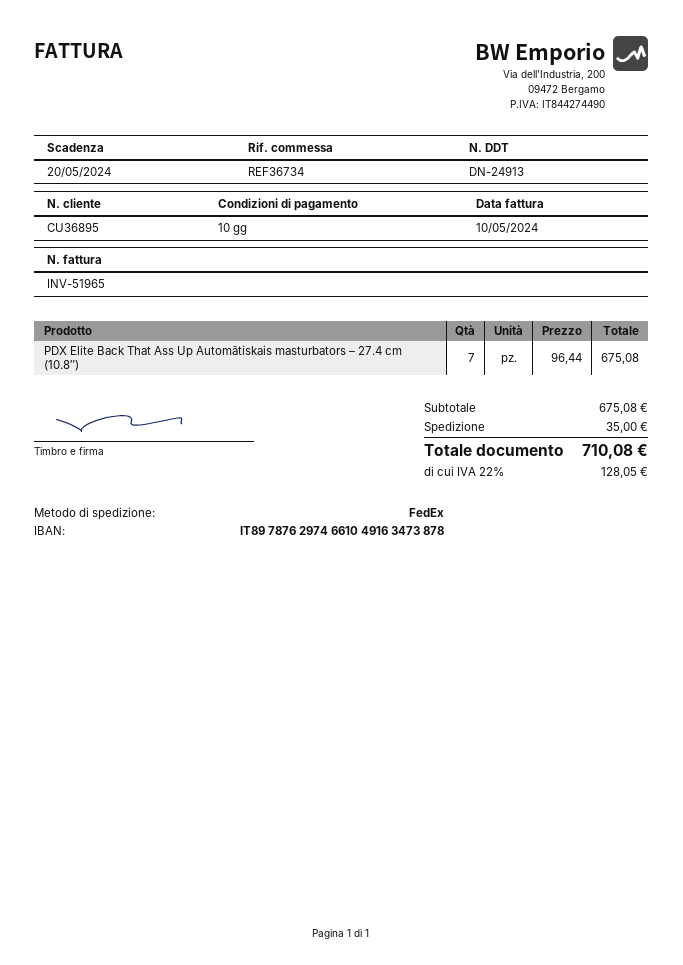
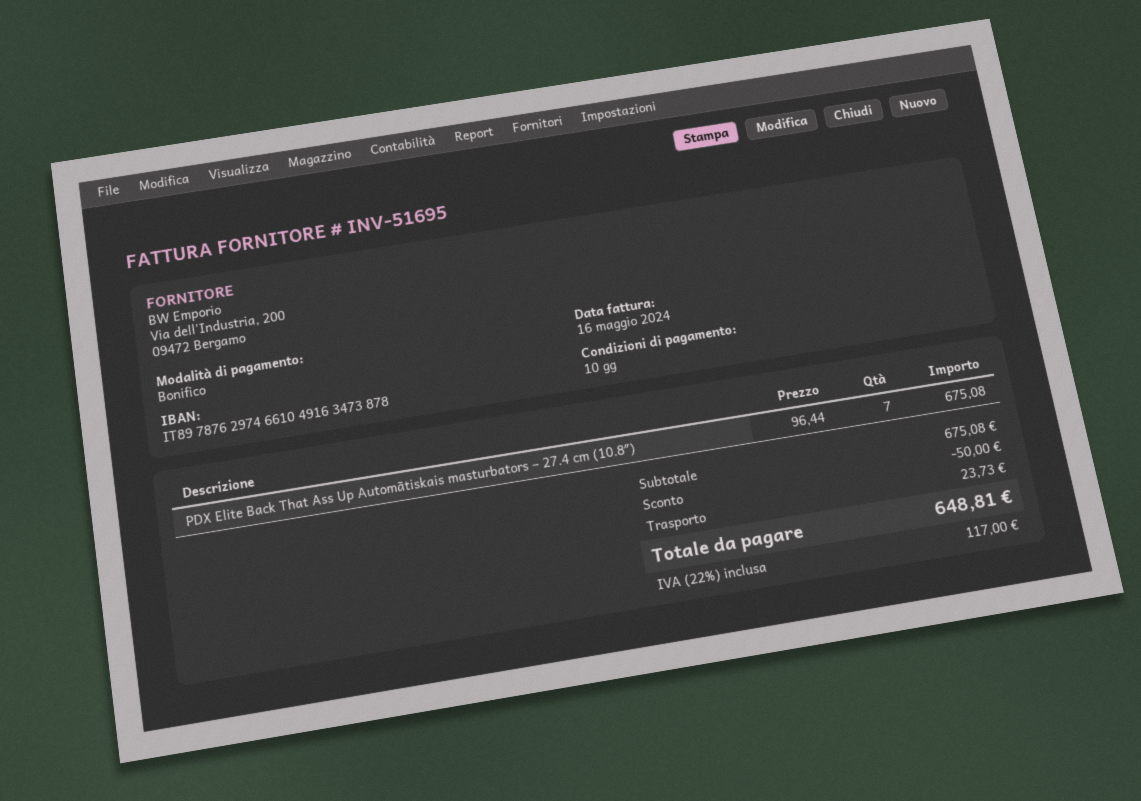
invoice number: INV-51965 -> INV-51695
invoice date: 2024-05-10 -> 2024-05-16
discount: none -> 50.00
shipping: 35.00 -> 23.73
tax: 22% = 128.05 -> 22% = 117.00
total: 710.08 -> 648.81

